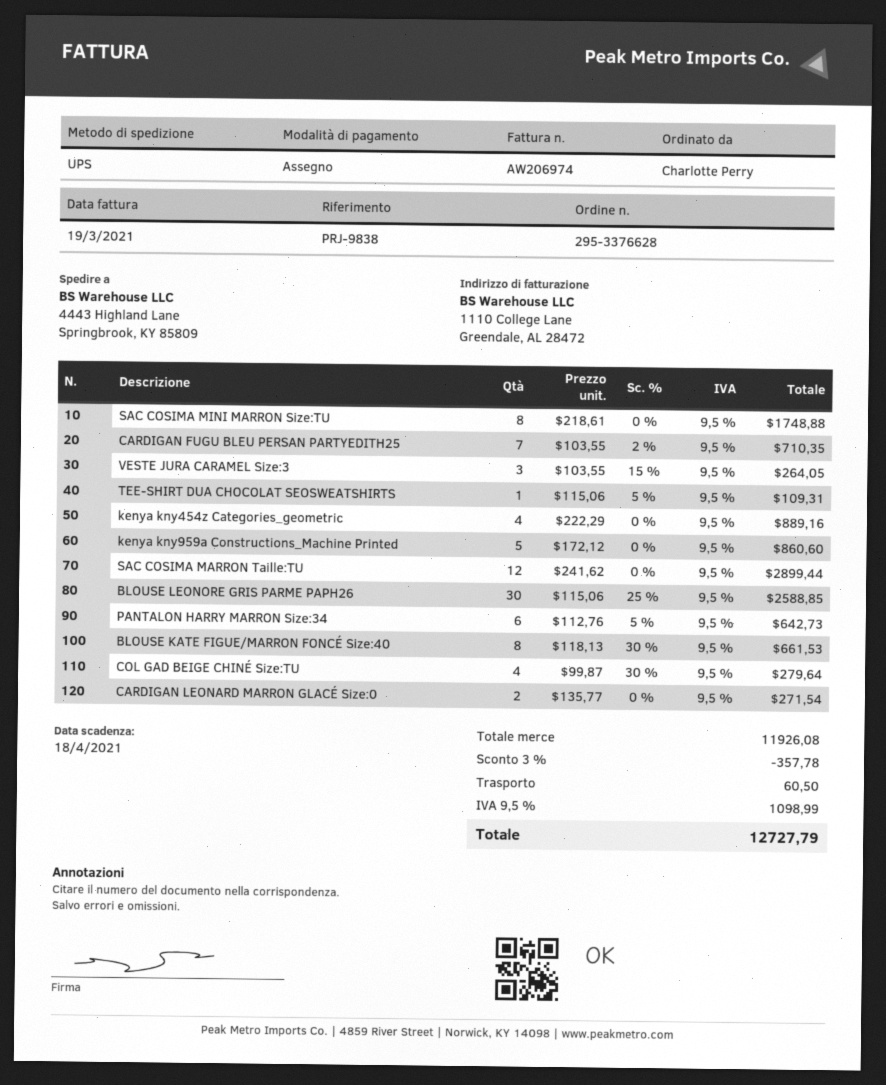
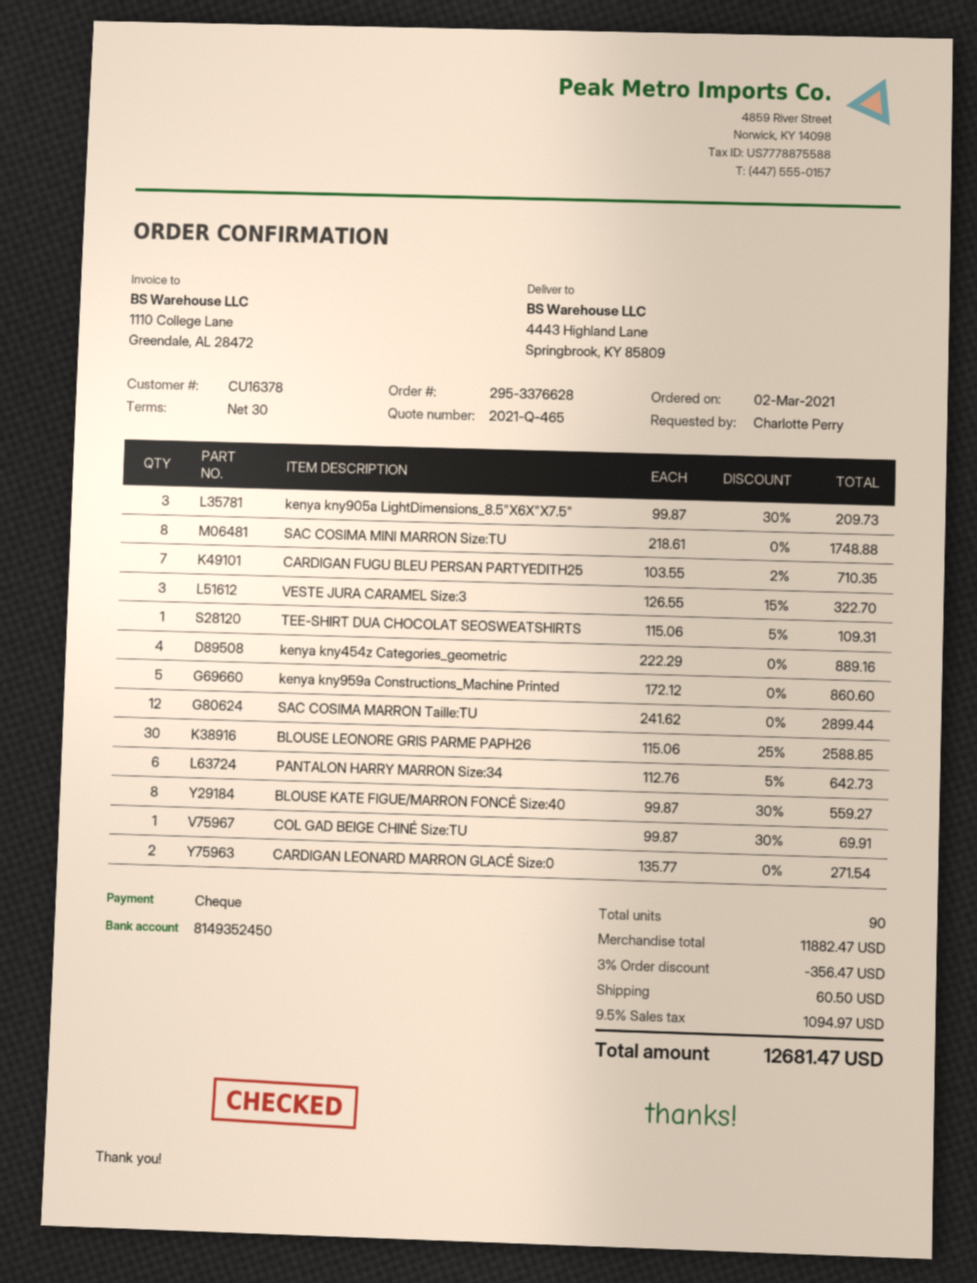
VESTE JURA CARAMEL Size:3: 3 x 103.55 - 15% = 264.05 -> 3 x 126.55 - 15% = 322.70
BLOUSE KATE FIGUE/MARRON FONCÉ Size:40: 8 x 118.13 - 30% = 661.53 -> 8 x 99.87 - 30% = 559.27
COL GAD BEIGE CHINÉ Size:TU: 4 x 99.87 - 30% = 279.64 -> 1 x 99.87 - 30% = 69.91
kenya kny905a LightDimensions_8.5"X6X"X7.5": none -> 3 x 99.87 - 30% = 209.73
subtotal: 11926.08 -> 11882.47
discount: 3% = 357.78 -> 3% = 356.47
tax: 9.5% = 1098.99 -> 9.5% = 1094.97
total: 12727.79 -> 12681.47

